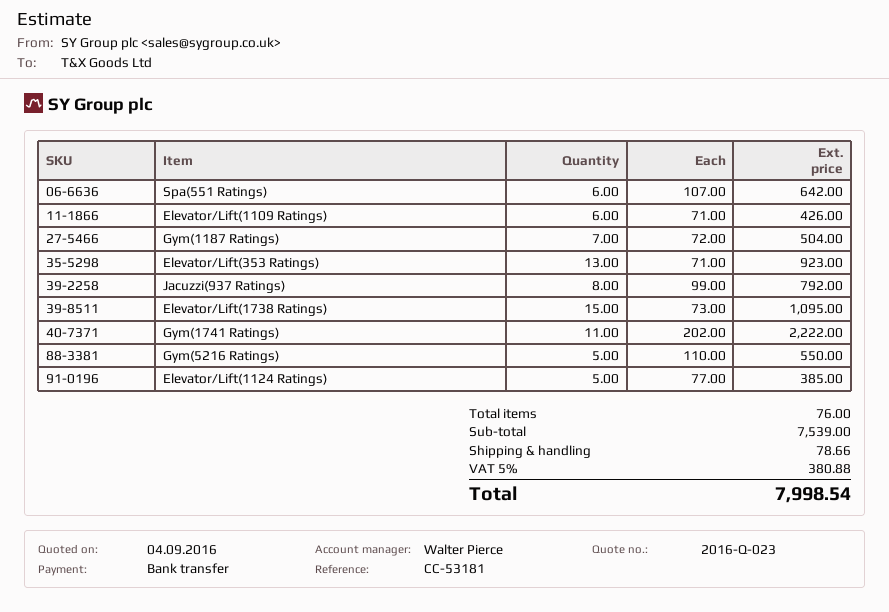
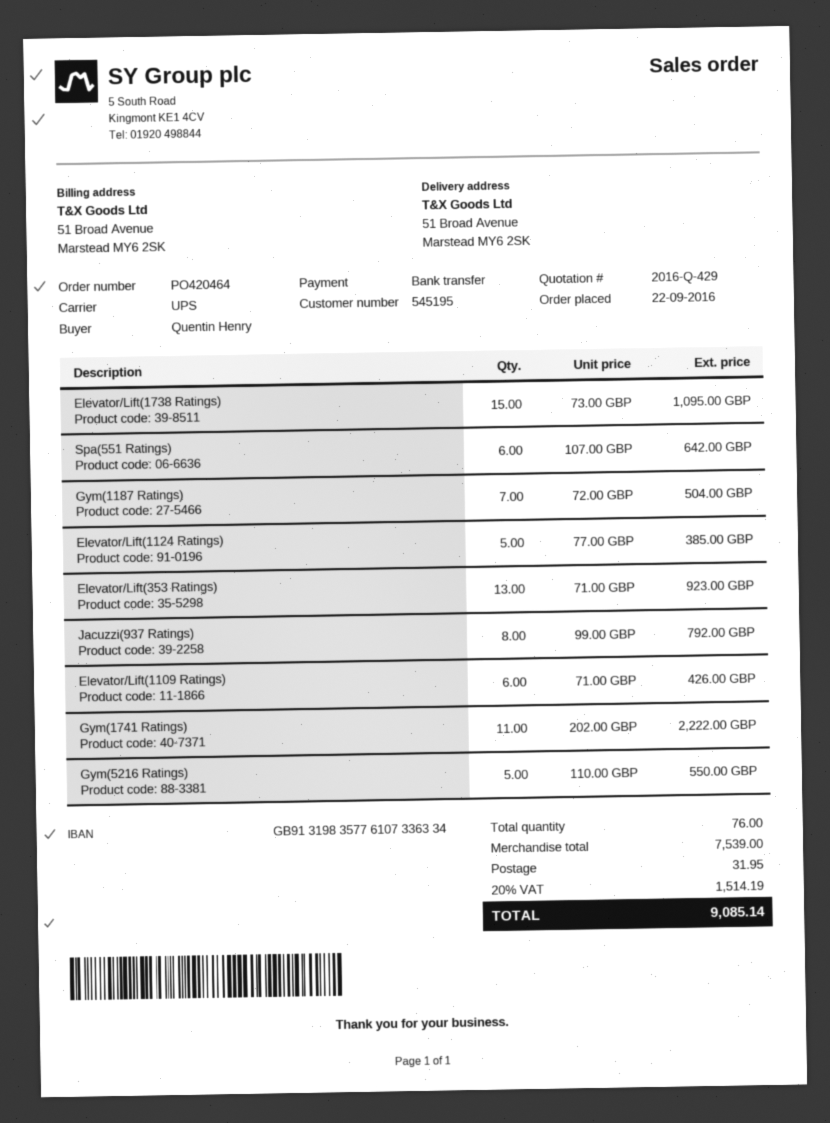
quote number: 2016-Q-023 -> 2016-Q-429
shipping: 78.66 -> 31.95
tax: 5% = 380.88 -> 20% = 1514.19
total: 7998.54 -> 9085.14

